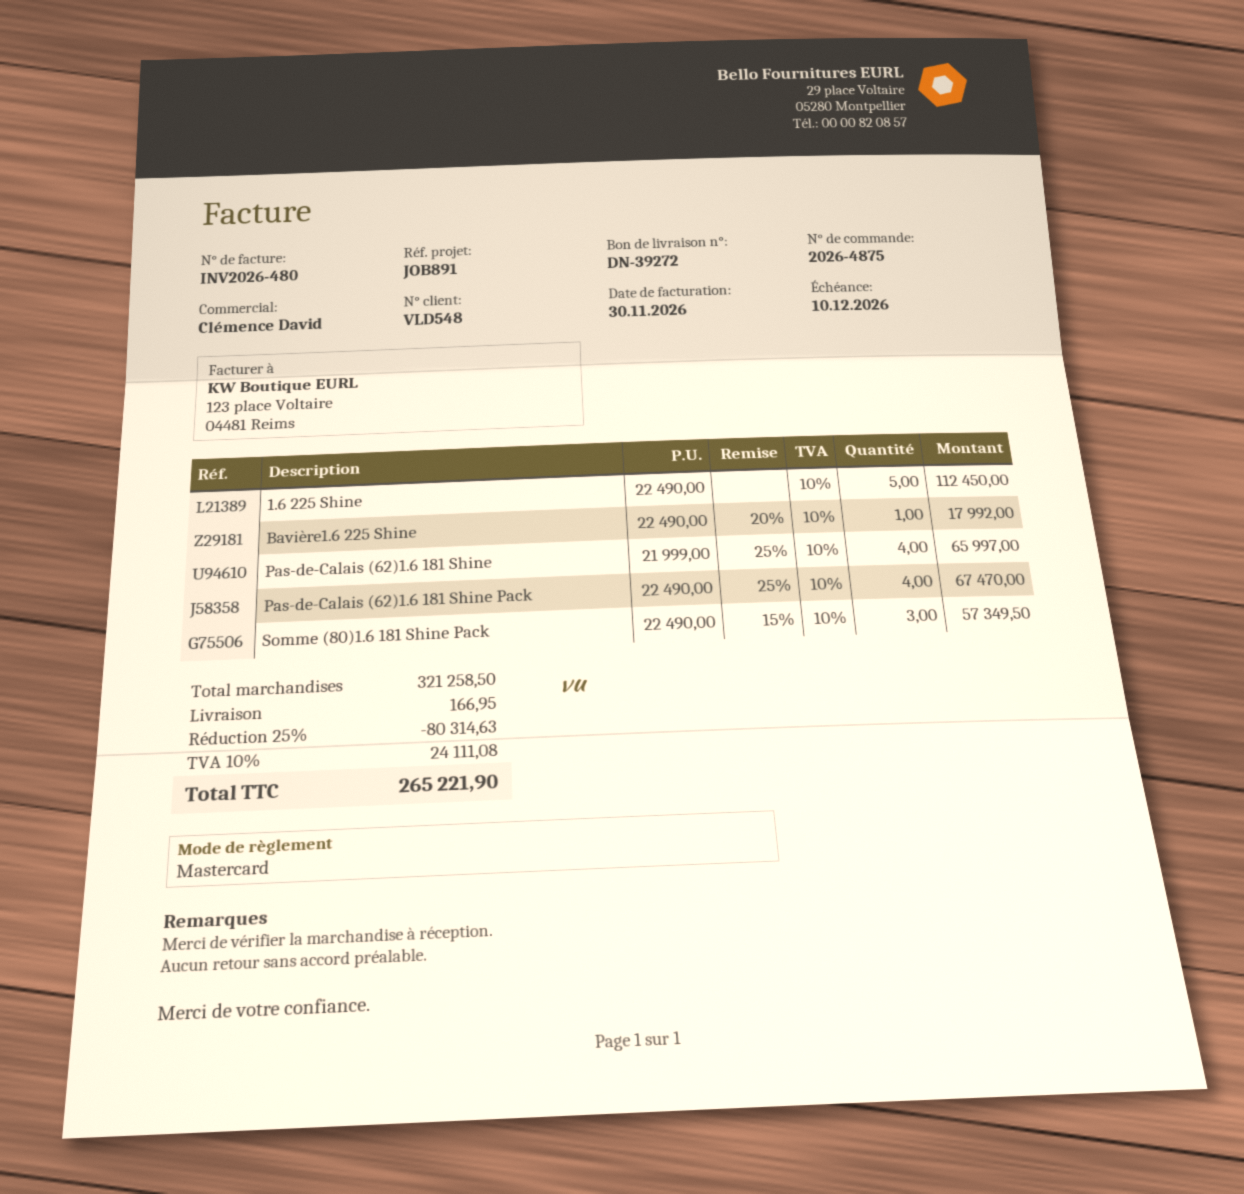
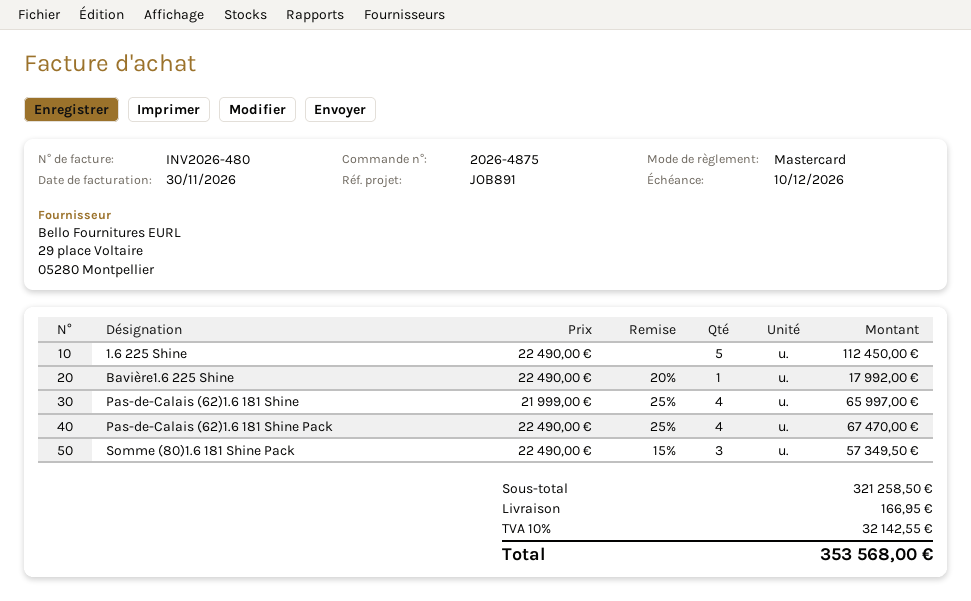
discount: 25% = 80314.63 -> none
tax: 10% = 24111.08 -> 10% = 32142.55
total: 265221.90 -> 353568.00

